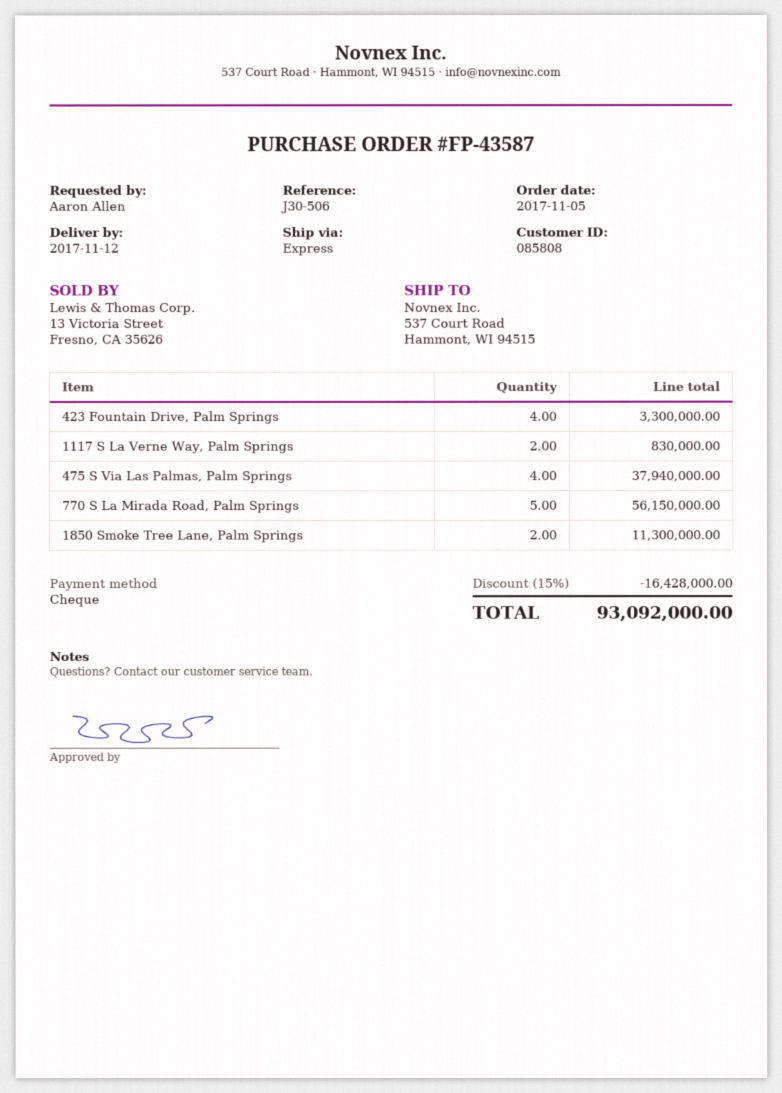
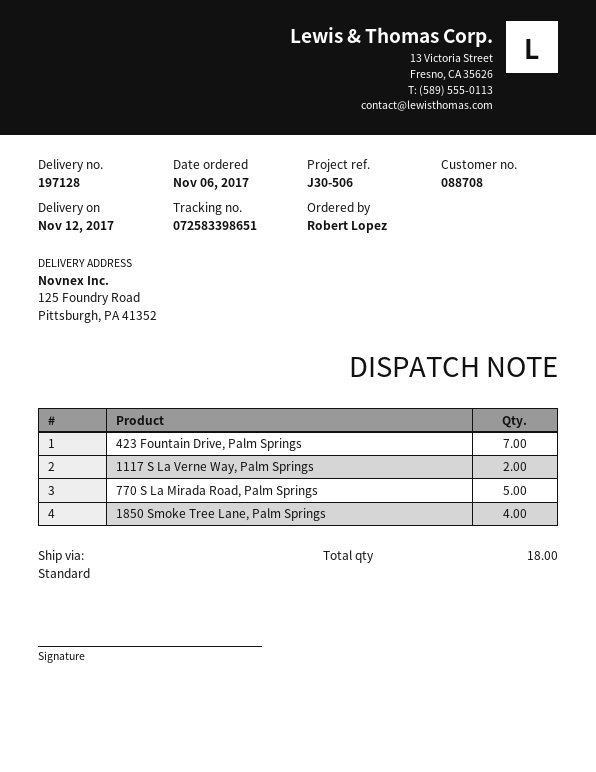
order date: 2017-11-05 -> 2017-11-06
customer number: 085808 -> 088708
ordered by: Aaron Allen -> Robert Lopez
shipping method: express -> standard
ship to: 537 Court Road, Hammont, WI 94515 -> 125 Foundry Road, Pittsburgh, PA 41352
423 Fountain Drive, Palm Springs: 4 -> 7
475 S Via Las Palmas, Palm Springs: 4 -> none
1850 Smoke Tree Lane, Palm Springs: 2 -> 4

